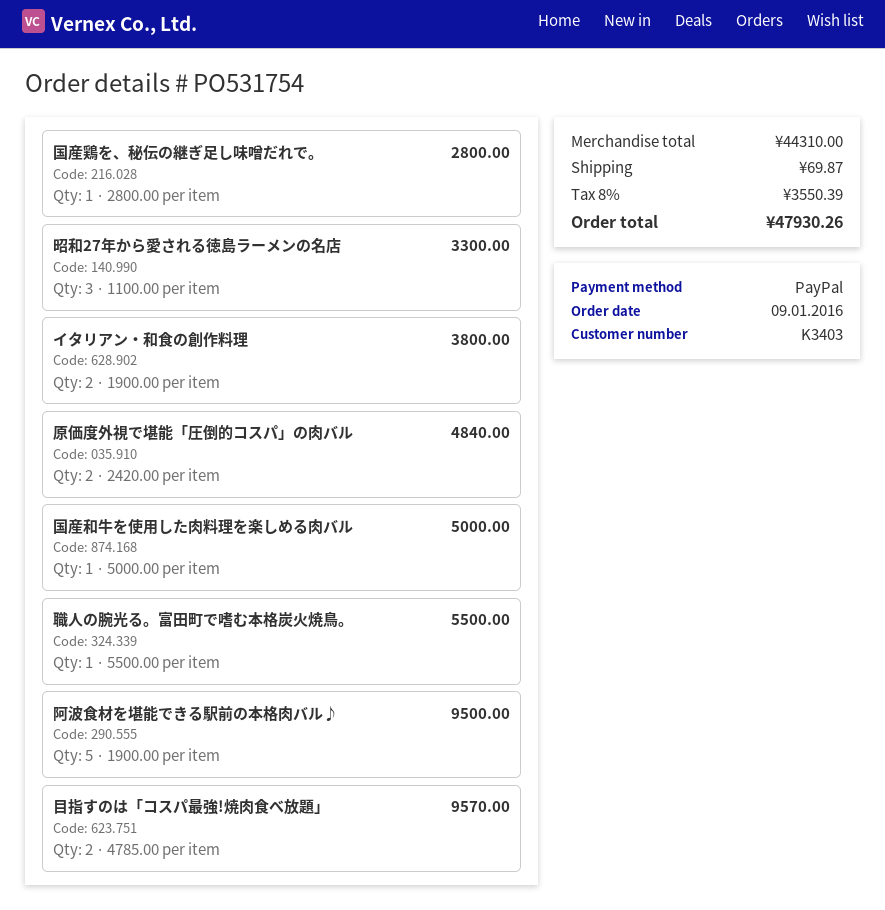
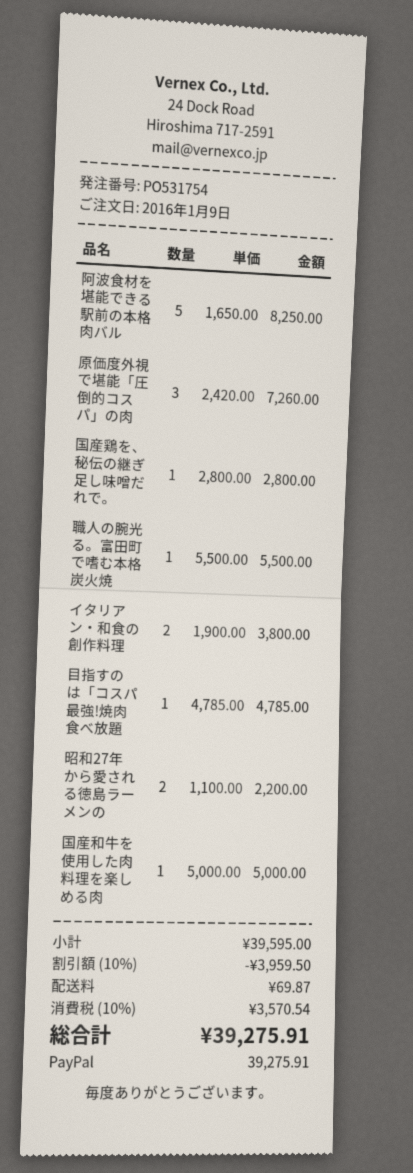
昭和27年から愛される徳島ラーメンの名店: 3 x 1100.00 = 3300.00 -> 2 x 1100.00 = 2200.00
原価度外視で堪能「圧倒的コスパ」の肉バル: 2 x 2420.00 = 4840.00 -> 3 x 2420.00 = 7260.00
阿波食材を堪能できる駅前の本格肉バル♪: 5 x 1900.00 = 9500.00 -> 5 x 1650.00 = 8250.00
目指すのは「コスパ最強!焼肉食べ放題」: 2 x 4785.00 = 9570.00 -> 1 x 4785.00 = 4785.00
subtotal: 44310.00 -> 39595.00
discount: none -> 10% = 3959.50
tax: 8% = 3550.39 -> 10% = 3570.54
total: 47930.26 -> 39275.91

